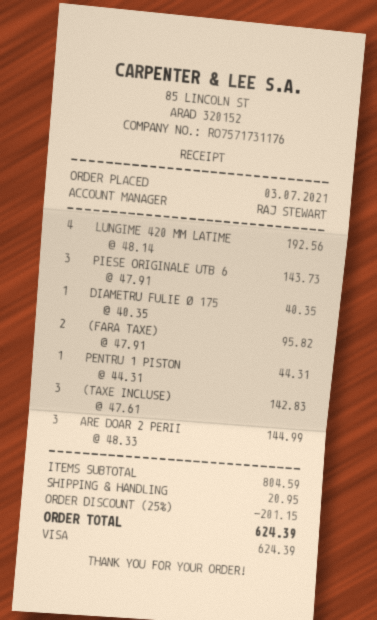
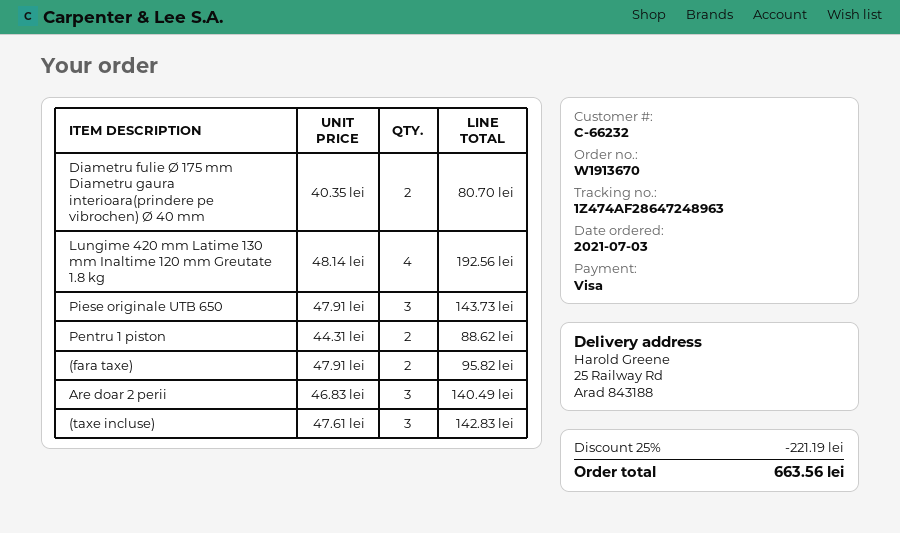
DIAMETRU FULIE Ø 175: 1 x 40.35 = 40.35 -> 2 x 40.35 = 80.70
PENTRU 1 PISTON: 1 x 44.31 = 44.31 -> 2 x 44.31 = 88.62
ARE DOAR 2 PERII: 3 x 48.33 = 144.99 -> 3 x 46.83 = 140.49
discount: 25% = 201.15 -> 25% = 221.19
shipping: 20.95 -> none
total: 624.39 -> 663.56

